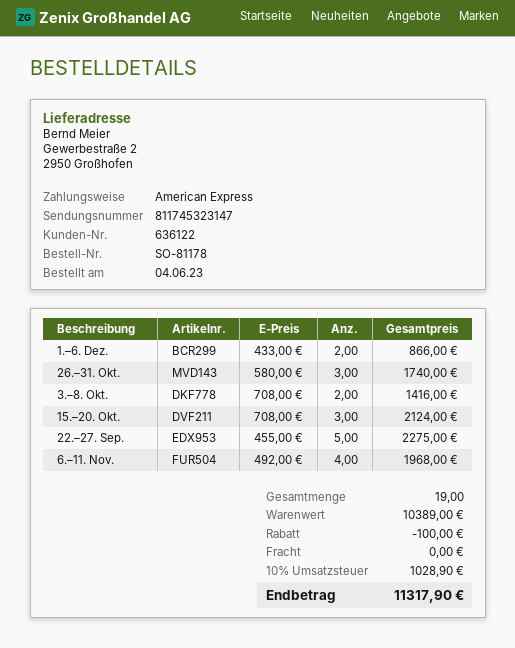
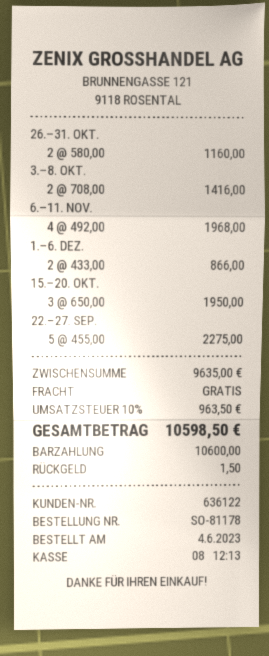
payment method: American Express -> cash
26.–31. Okt.: 3 x 580.00 = 1740.00 -> 2 x 580.00 = 1160.00
15.–20. Okt.: 3 x 708.00 = 2124.00 -> 3 x 650.00 = 1950.00
subtotal: 10389.00 -> 9635.00
discount: 100.00 -> none
tax: 10% = 1028.90 -> 10% = 963.50
total: 11317.90 -> 10598.50

